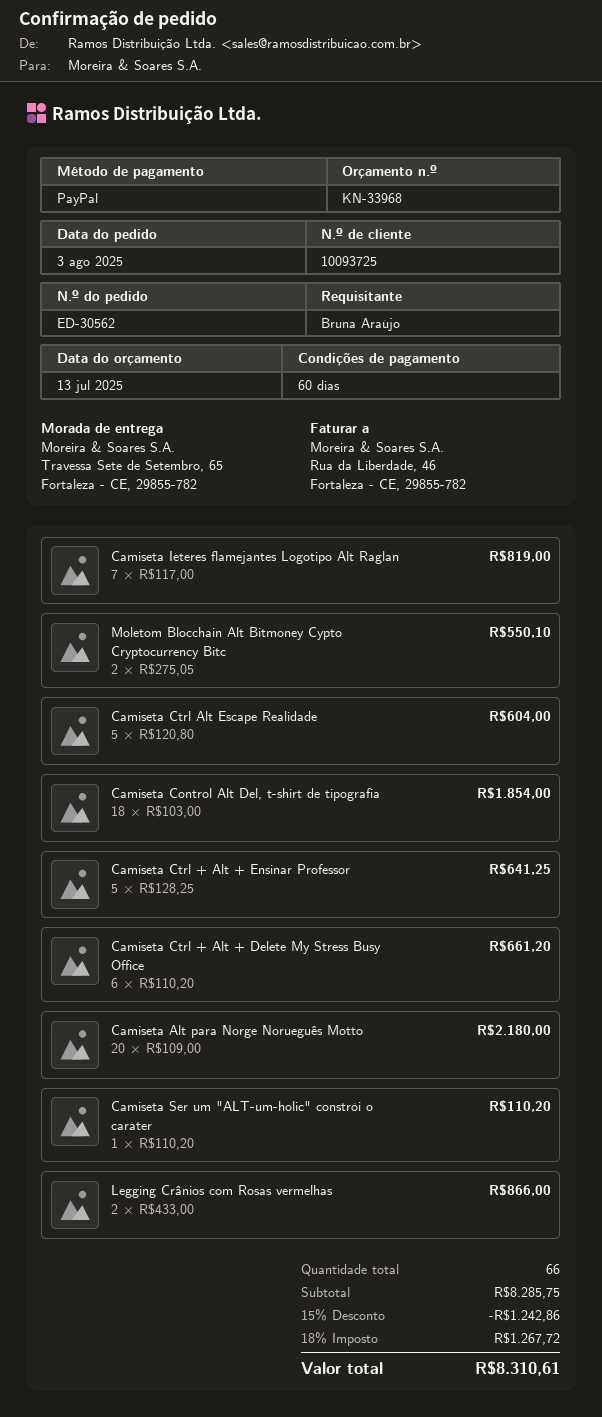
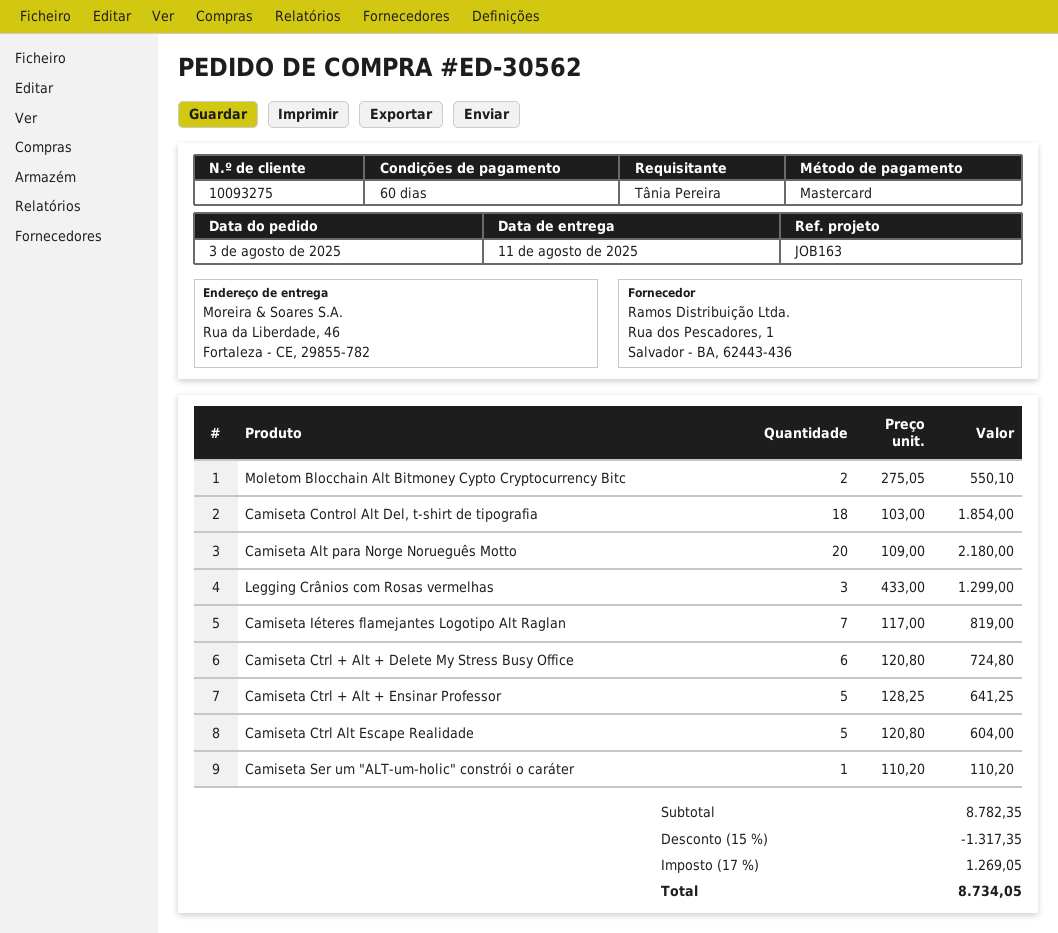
customer number: 10093725 -> 10093275
ordered by: Bruna Araújo -> Tânia Pereira
payment method: PayPal -> Mastercard
ship to: Travessa Sete de Setembro, 65, Fortaleza - CE, 29855-782 -> Rua da Liberdade, 46, Fortaleza - CE, 29855-782
Camiseta Ctrl + Alt + Delete My Stress Busy Office: 6 x 110.20 = 661.20 -> 6 x 120.80 = 724.80
Legging Crânios com Rosas vermelhas: 2 x 433.00 = 866.00 -> 3 x 433.00 = 1299.00
subtotal: 8285.75 -> 8782.35
discount: 15% = 1242.86 -> 15% = 1317.35
tax: 18% = 1267.72 -> 17% = 1269.05
total: 8310.61 -> 8734.05

